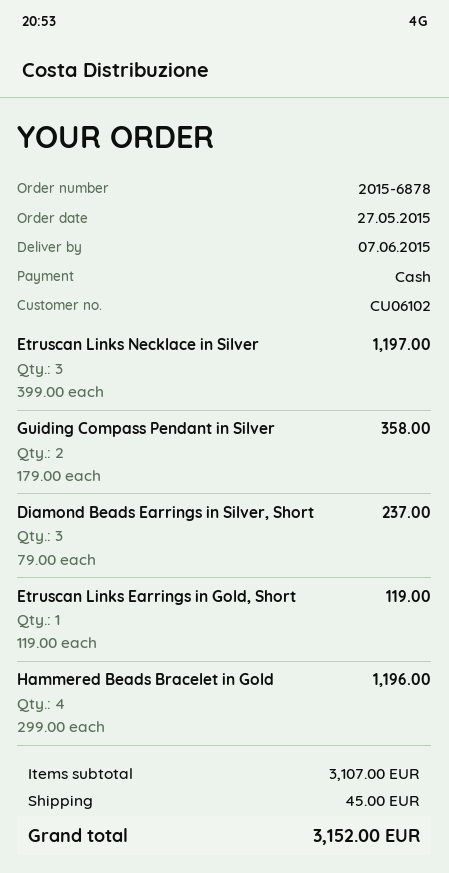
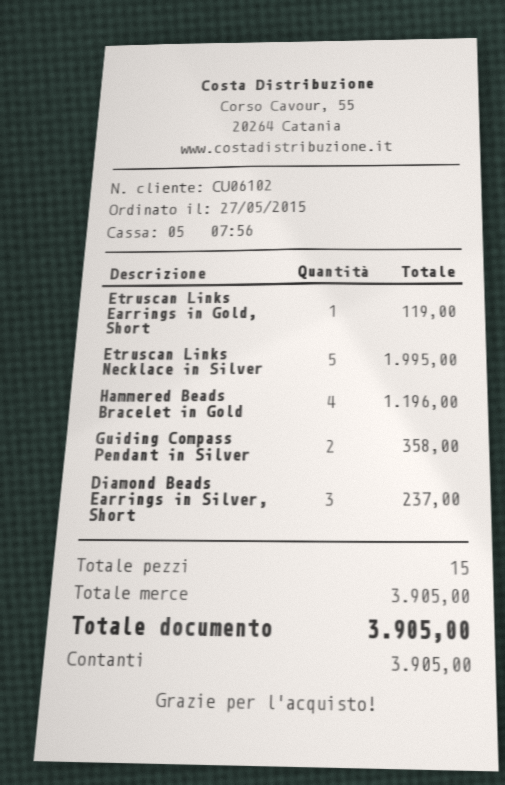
Etruscan Links Necklace in Silver: 3 for 1197.00 -> 5 for 1995.00
subtotal: 3107.00 -> 3905.00
shipping: 45.00 -> none
total: 3152.00 -> 3905.00

